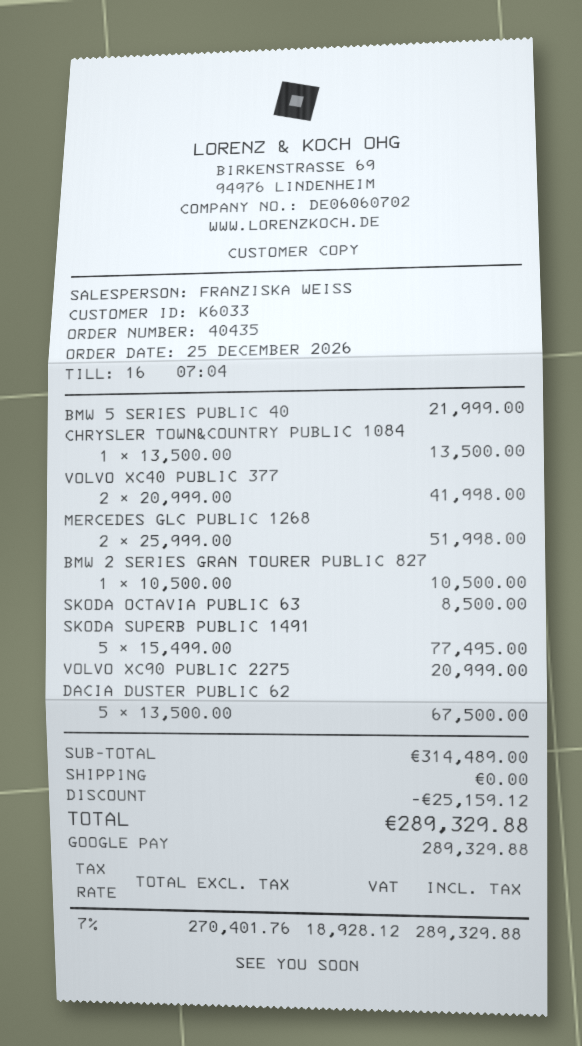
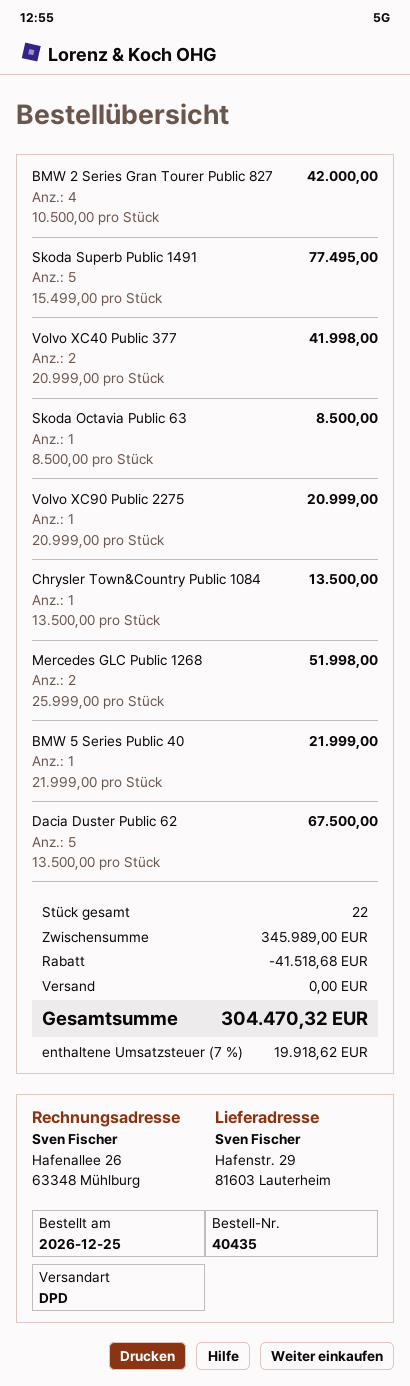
BMW 2 SERIES GRAN TOURER PUBLIC 827: 1 x 10500.00 = 10500.00 -> 4 x 10500.00 = 42000.00
subtotal: 314489.00 -> 345989.00
discount: 25159.12 -> 41518.68
tax: 7% = 18928.12 -> 7% = 19918.62
total: 289329.88 -> 304470.32

